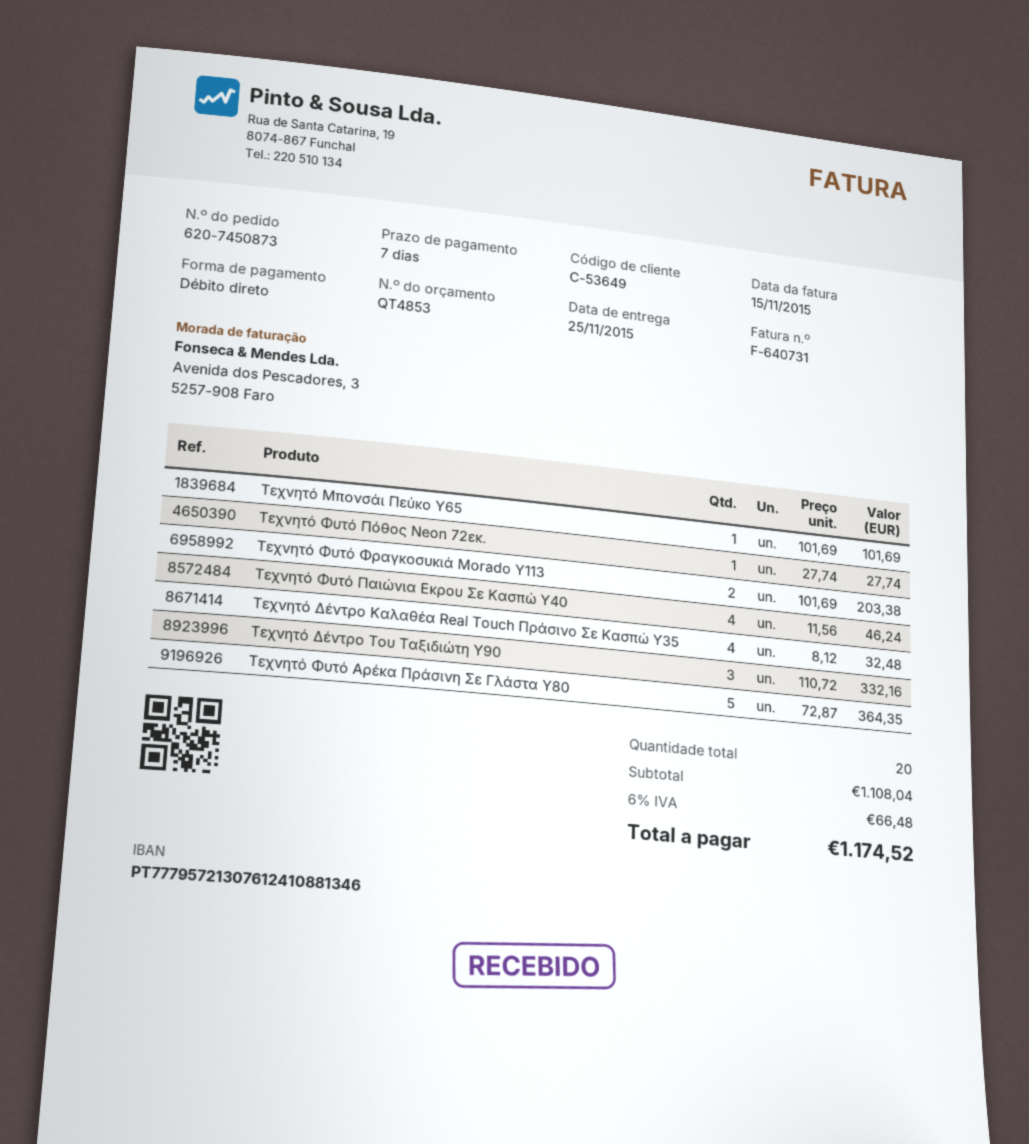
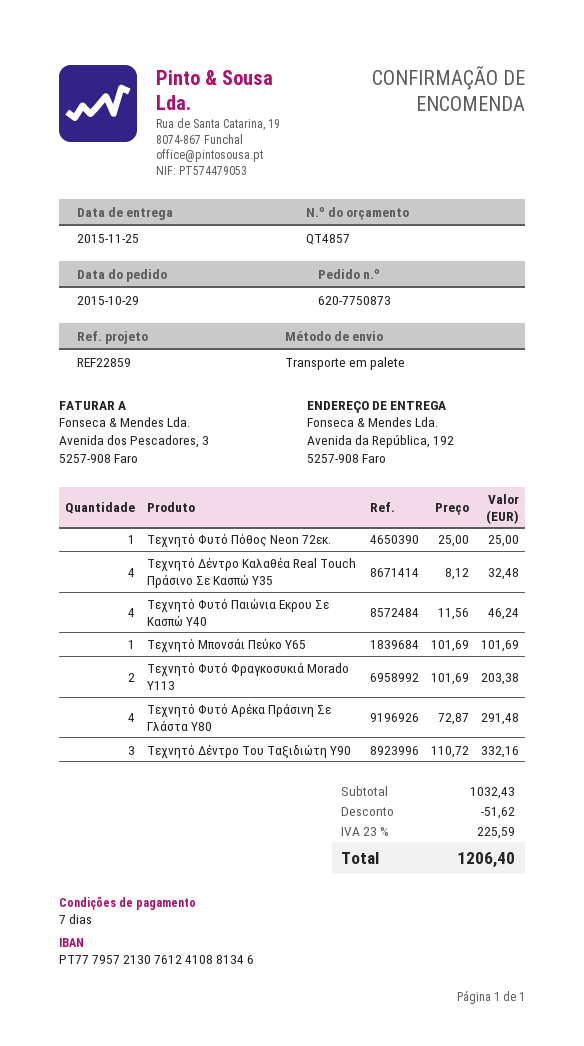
quote number: QT4853 -> QT4857
order number: 620-7450873 -> 620-7750873
Τεχνητό Φυτό Πόθος Neon 72εκ.: 1 x 27.74 = 27.74 -> 1 x 25.00 = 25.00
Τεχνητό Φυτό Αρέκα Πράσινη Σε Γλάστα Υ80: 5 x 72.87 = 364.35 -> 4 x 72.87 = 291.48
subtotal: 1108.04 -> 1032.43
discount: none -> 51.62
tax: 6% = 66.48 -> 23% = 225.59
total: 1174.52 -> 1206.40

